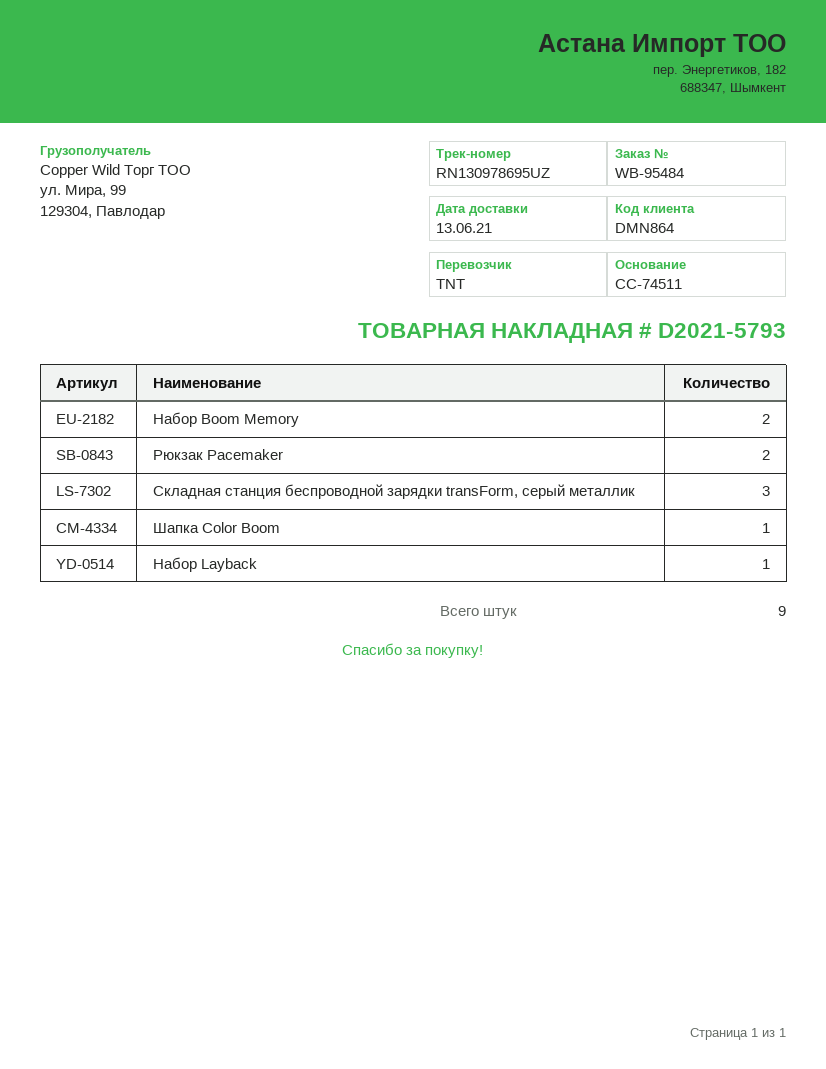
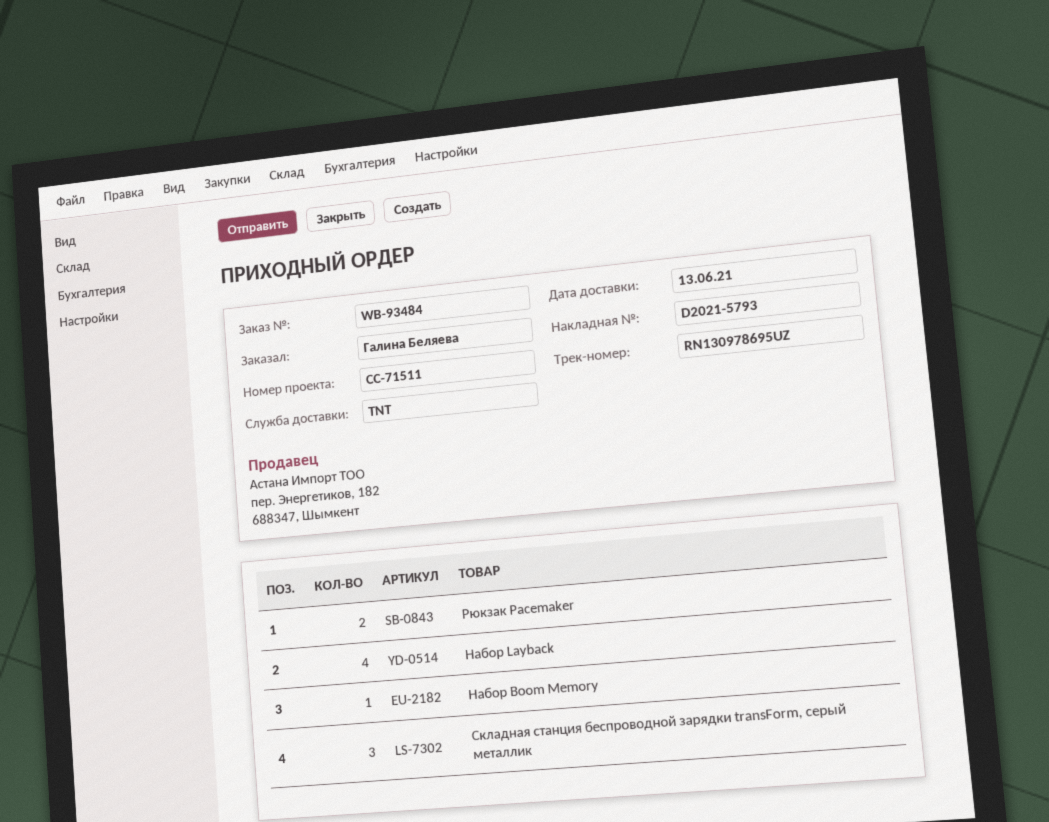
order number: WB-95484 -> WB-93484
reference: CC-74511 -> CC-71511
Набор Boom Memory: 2 -> 1
Шапка Color Boom: 1 -> none
Набор Layback: 1 -> 4

